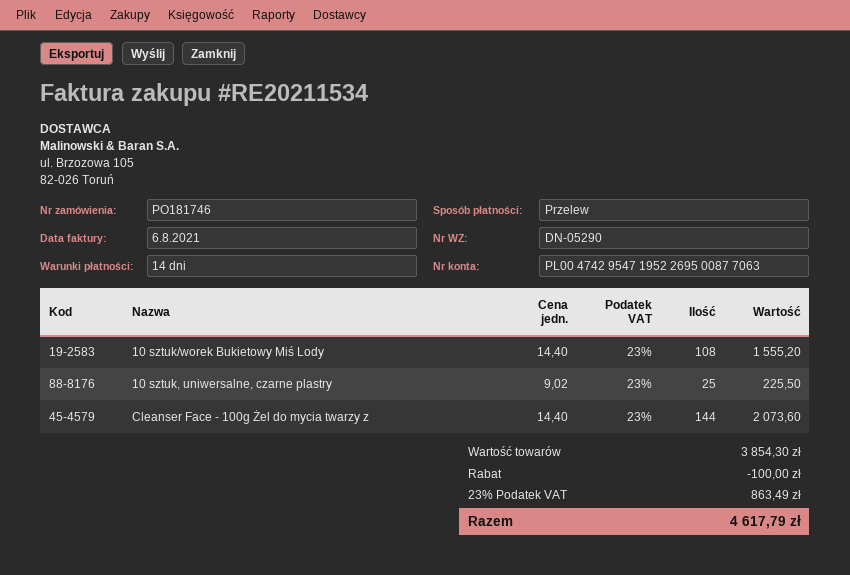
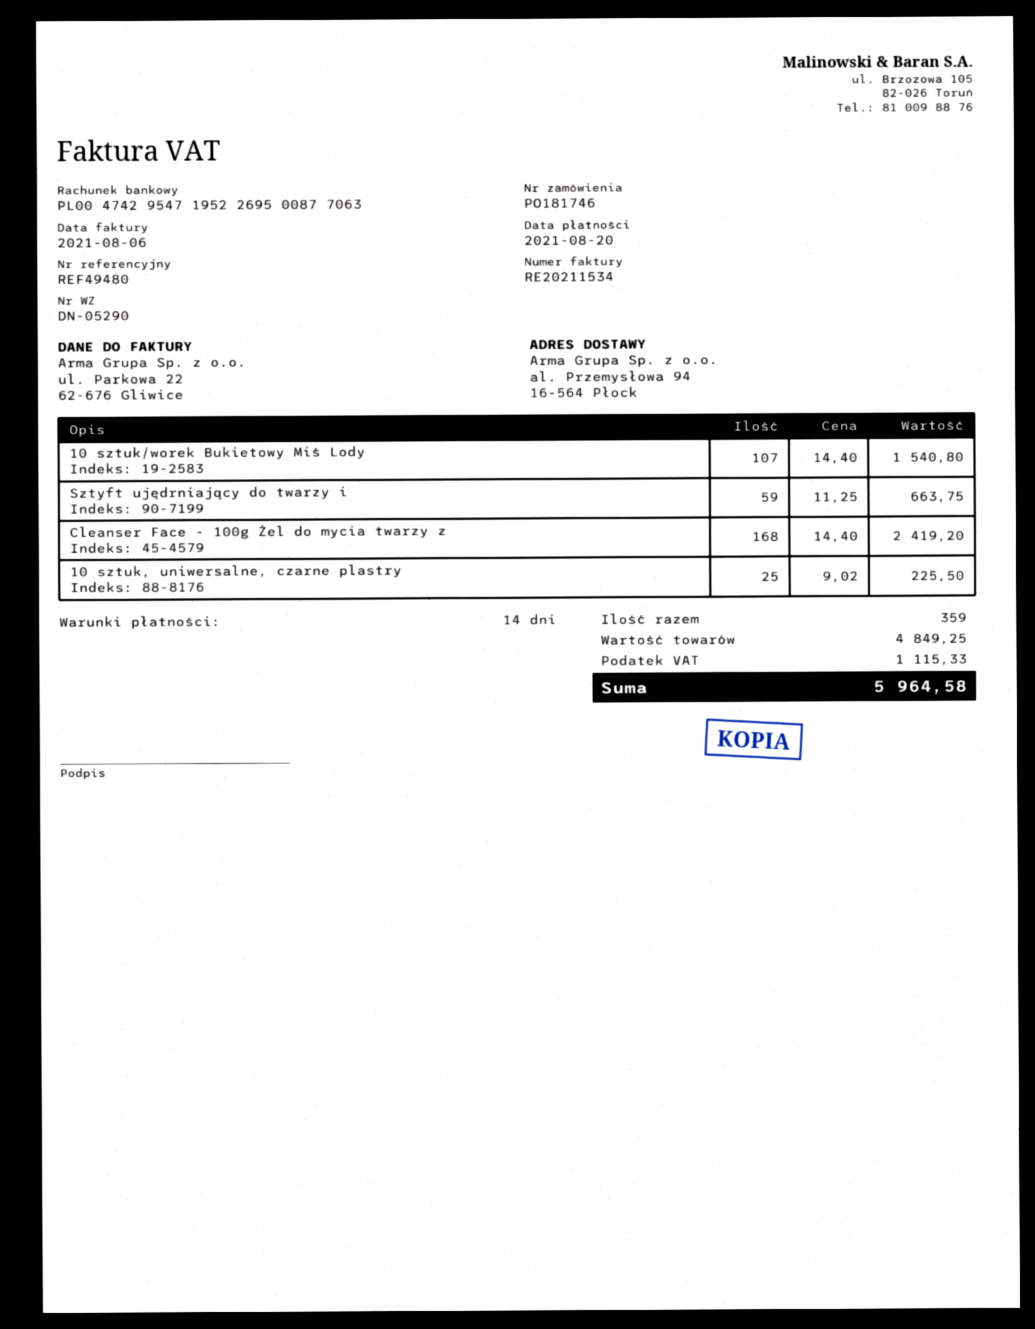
10 sztuk/worek Bukietowy Miś Lody: 108 x 14.40 = 1555.20 -> 107 x 14.40 = 1540.80
Cleanser Face - 100g Żel do mycia twarzy z: 144 x 14.40 = 2073.60 -> 168 x 14.40 = 2419.20
Sztyft ujędrniający do twarzy i: none -> 59 x 11.25 = 663.75
subtotal: 3854.30 -> 4849.25
discount: 100.00 -> none
tax: 863.49 -> 1115.33
total: 4617.79 -> 5964.58

